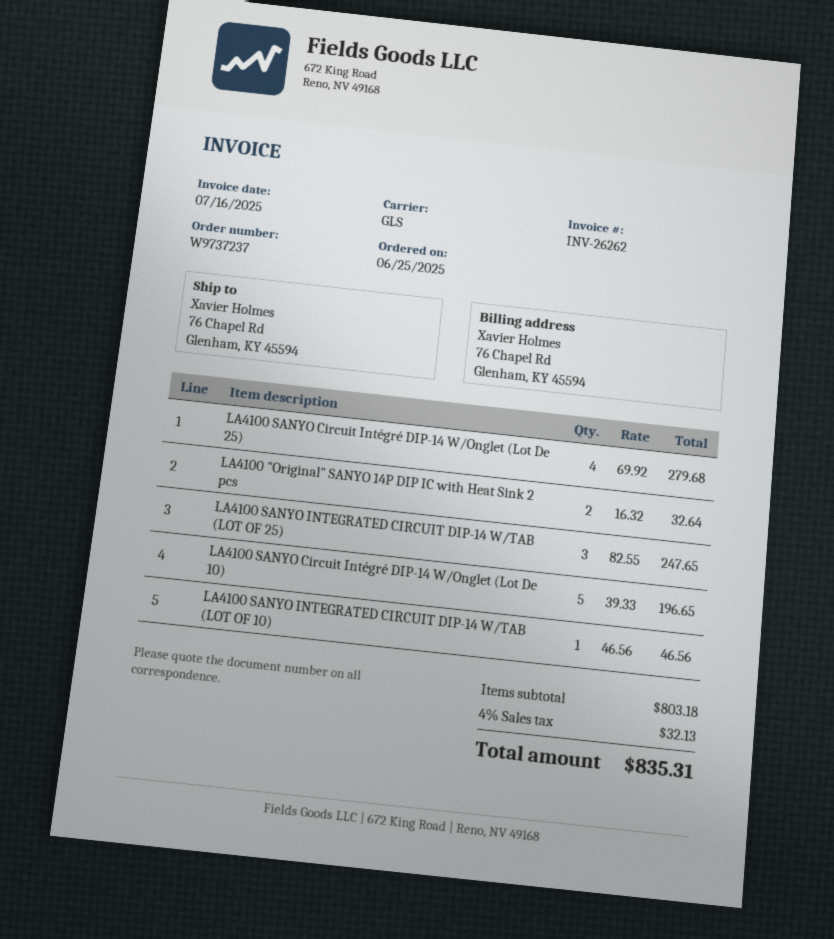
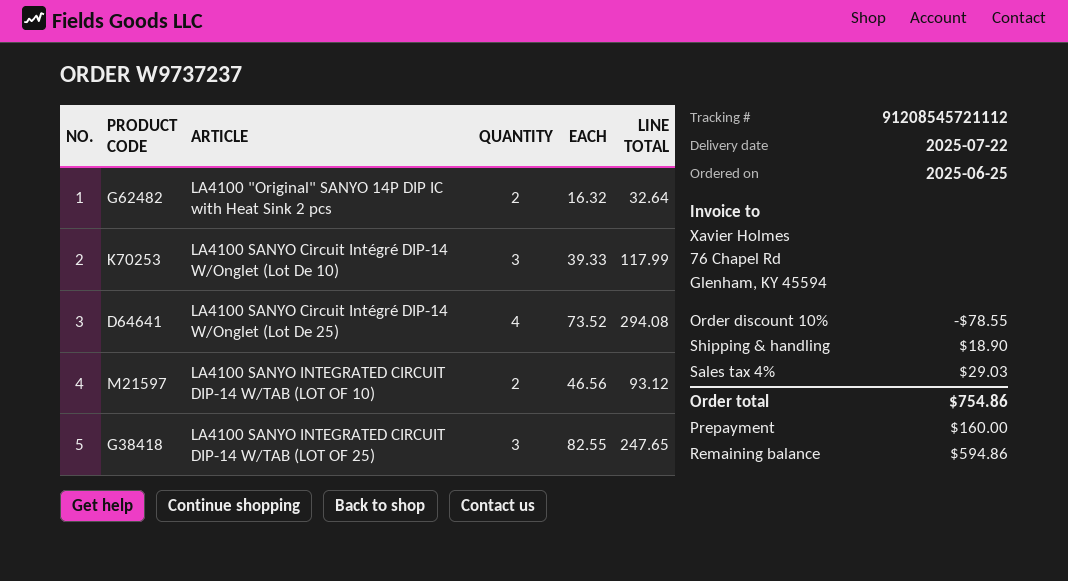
LA4100 SANYO Circuit Intégré DIP-14 W/Onglet (Lot De 25): 4 x 69.92 = 279.68 -> 4 x 73.52 = 294.08
LA4100 SANYO Circuit Intégré DIP-14 W/Onglet (Lot De 10): 5 x 39.33 = 196.65 -> 3 x 39.33 = 117.99
LA4100 SANYO INTEGRATED CIRCUIT DIP-14 W/TAB (LOT OF 10): 1 x 46.56 = 46.56 -> 2 x 46.56 = 93.12
discount: none -> 10% = 78.55
shipping: none -> 18.90
tax: 4% = 32.13 -> 4% = 29.03
total: 835.31 -> 754.86

